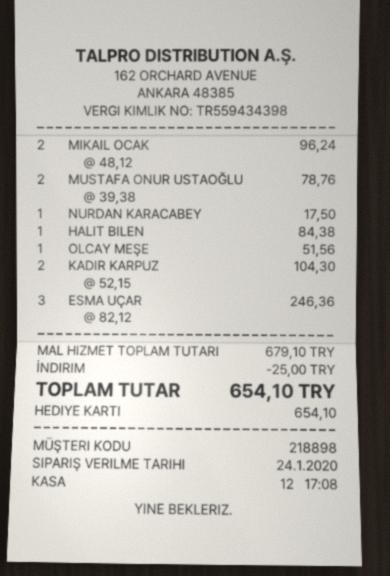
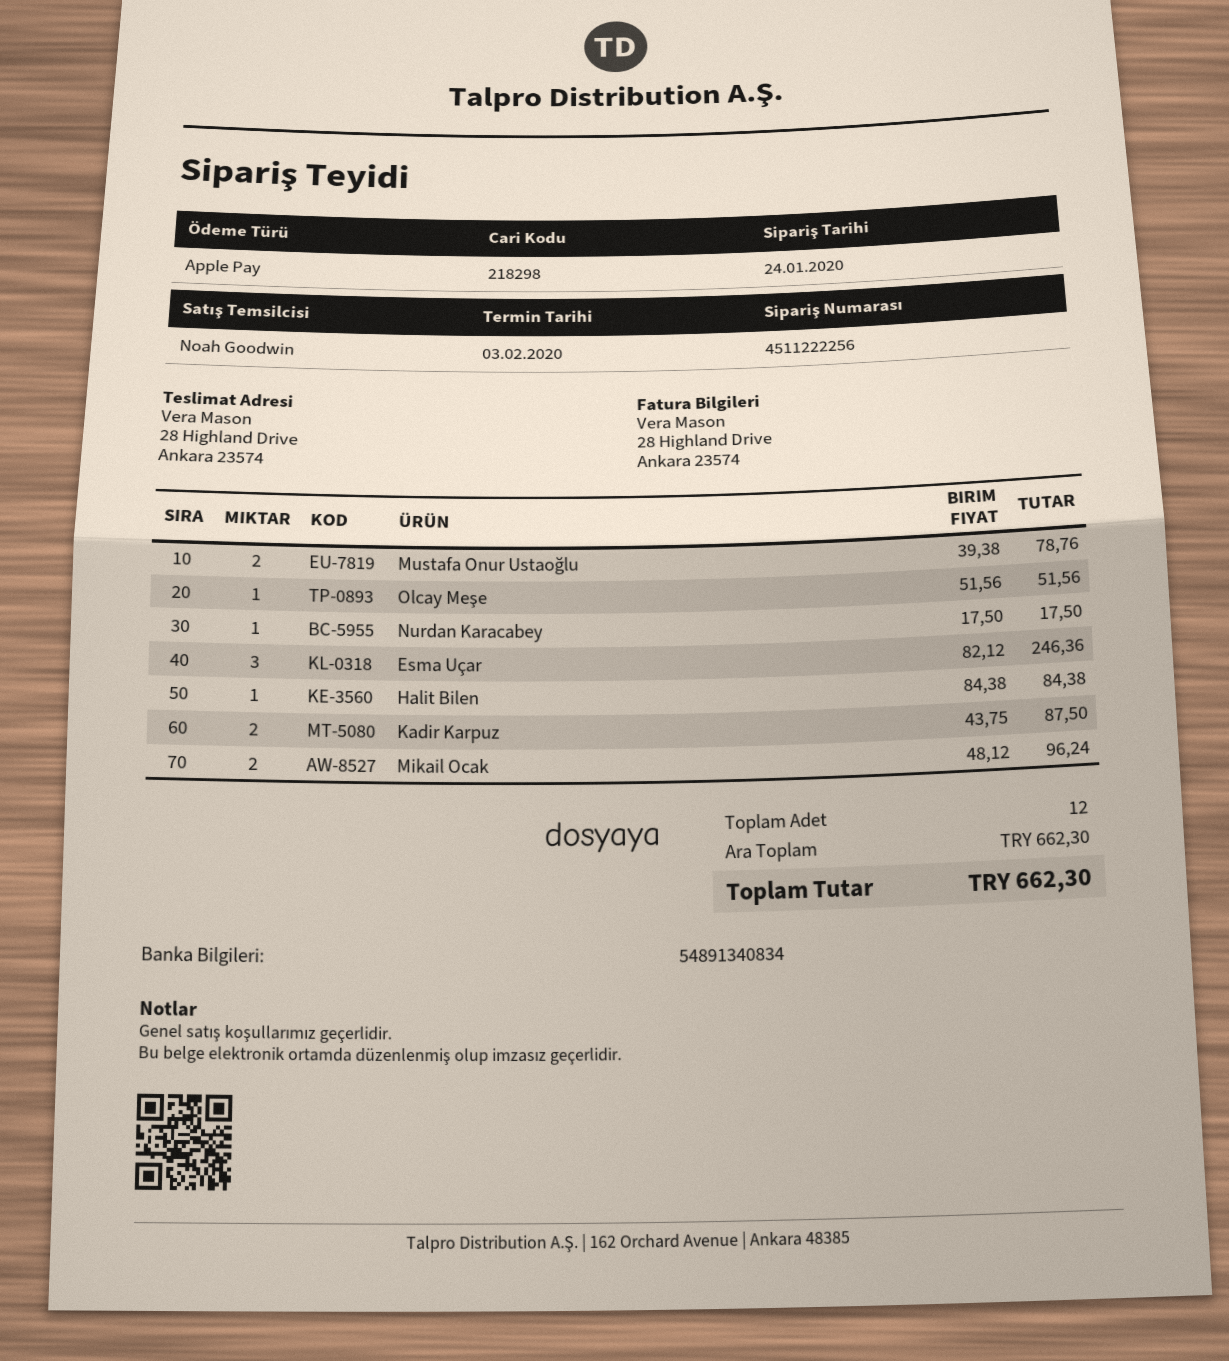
customer number: 218898 -> 218298
payment method: gift card -> Apple Pay
KADIR KARPUZ: 2 x 52.15 = 104.30 -> 2 x 43.75 = 87.50
subtotal: 679.10 -> 662.30
discount: 25.00 -> none
total: 654.10 -> 662.30

